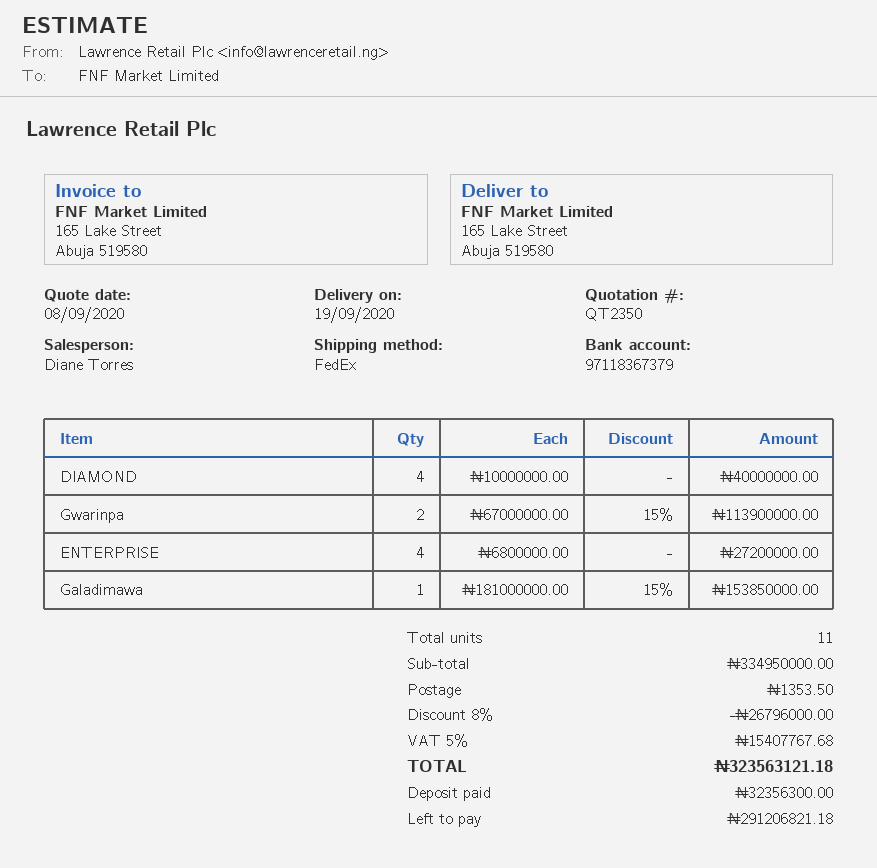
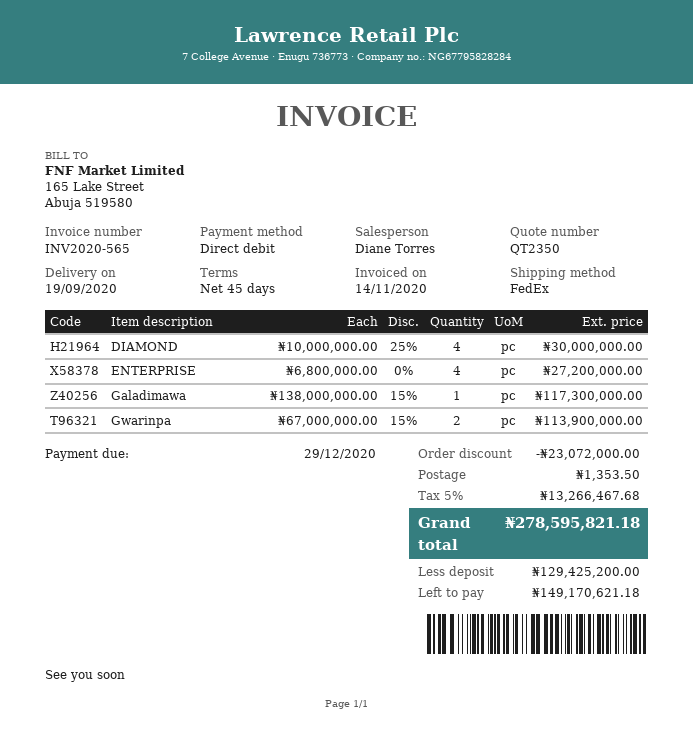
DIAMOND: 4 x 10000000.00 = 40000000.00 -> 4 x 10000000.00 - 25% = 30000000.00
Galadimawa: 1 x 181000000.00 - 15% = 153850000.00 -> 1 x 138000000.00 - 15% = 117300000.00
discount: 26796000.00 -> 23072000.00
tax: 5% = 15407767.68 -> 5% = 13266467.68
total: 323563121.18 -> 278595821.18
deposit: 32356300.00 -> 129425200.00
balance: 291206821.18 -> 149170621.18

